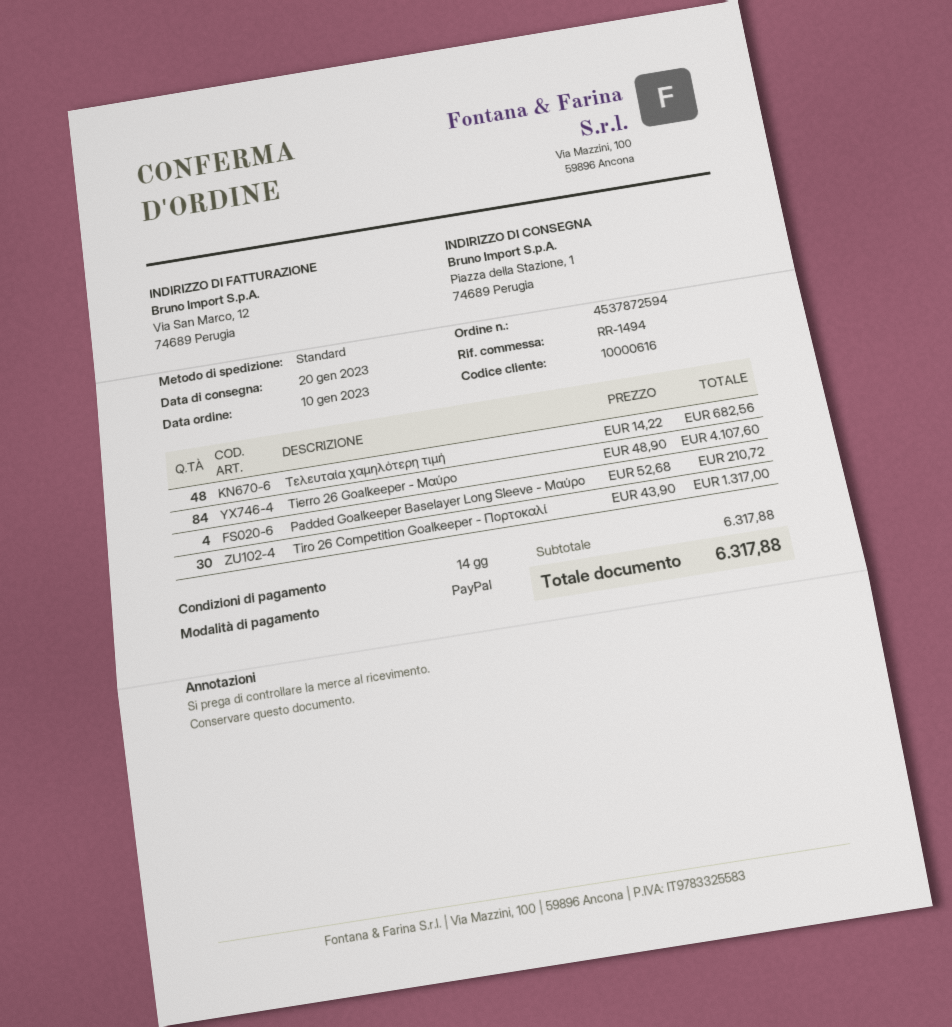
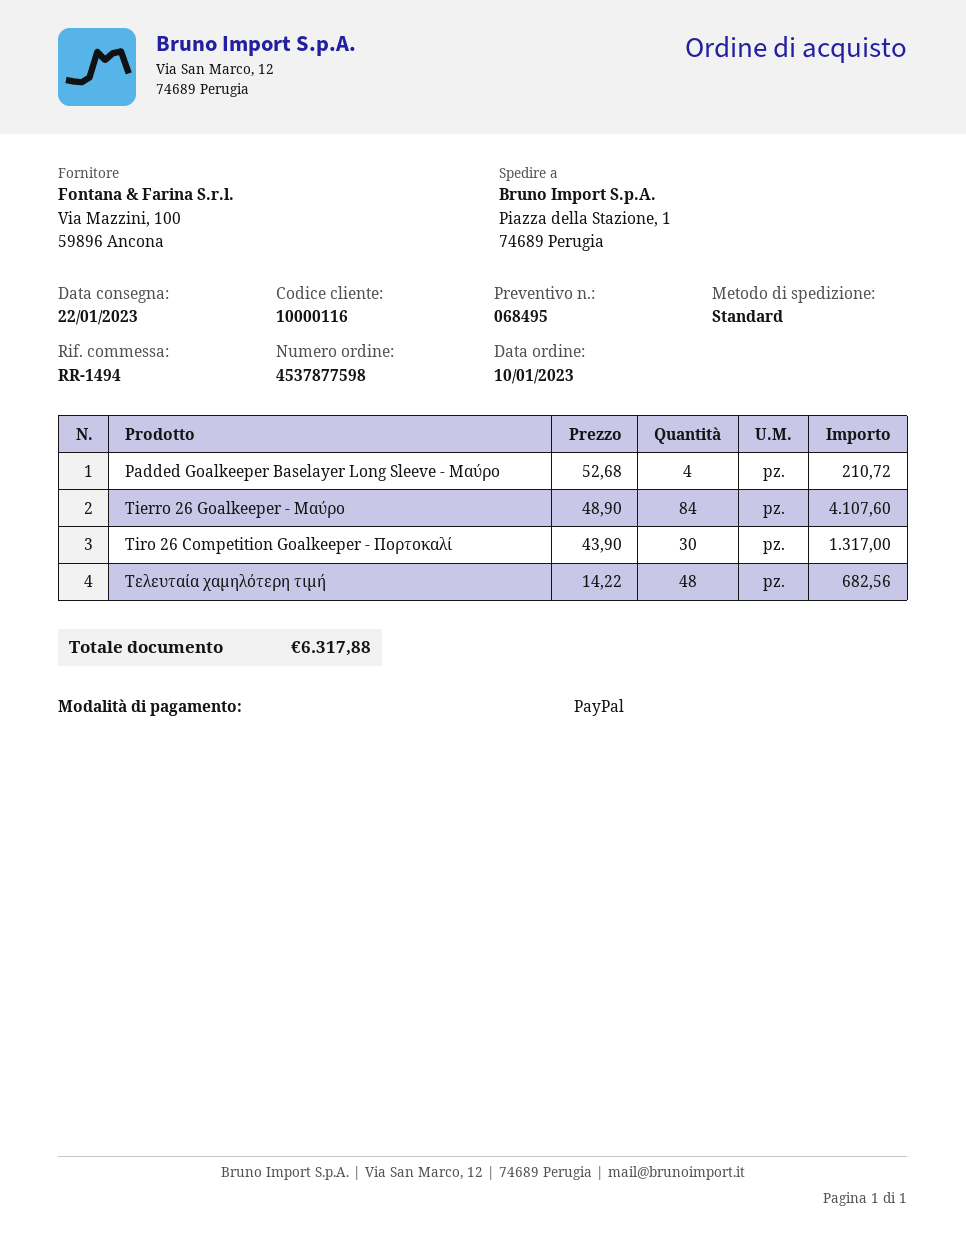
order number: 4537872594 -> 4537877598
delivery date: 2023-01-20 -> 2023-01-22
customer number: 10000616 -> 10000116

